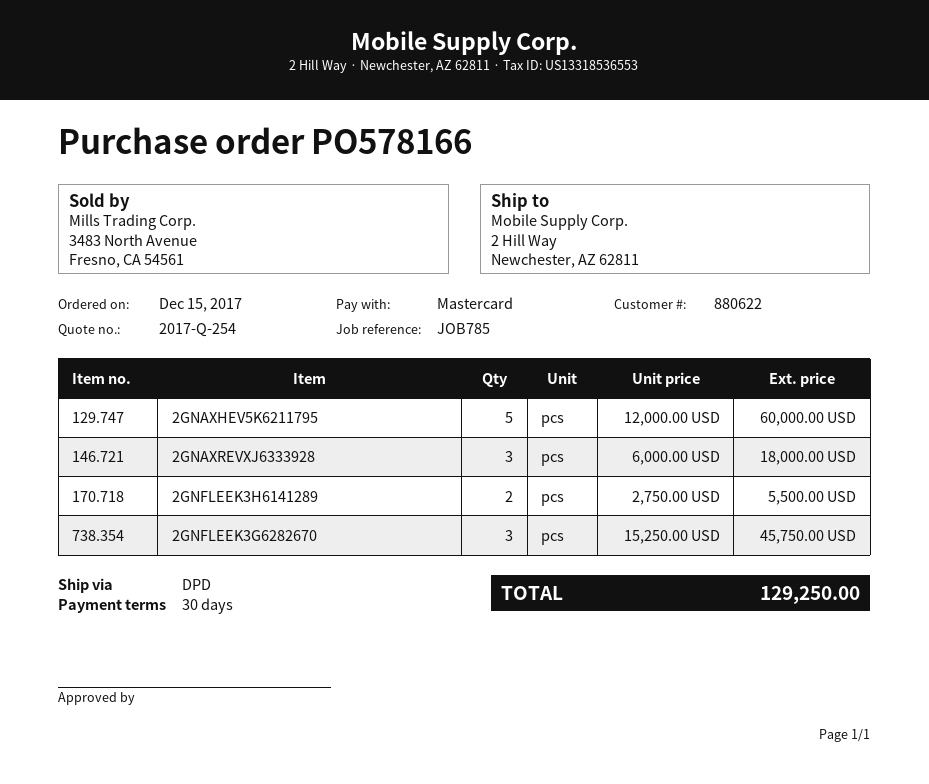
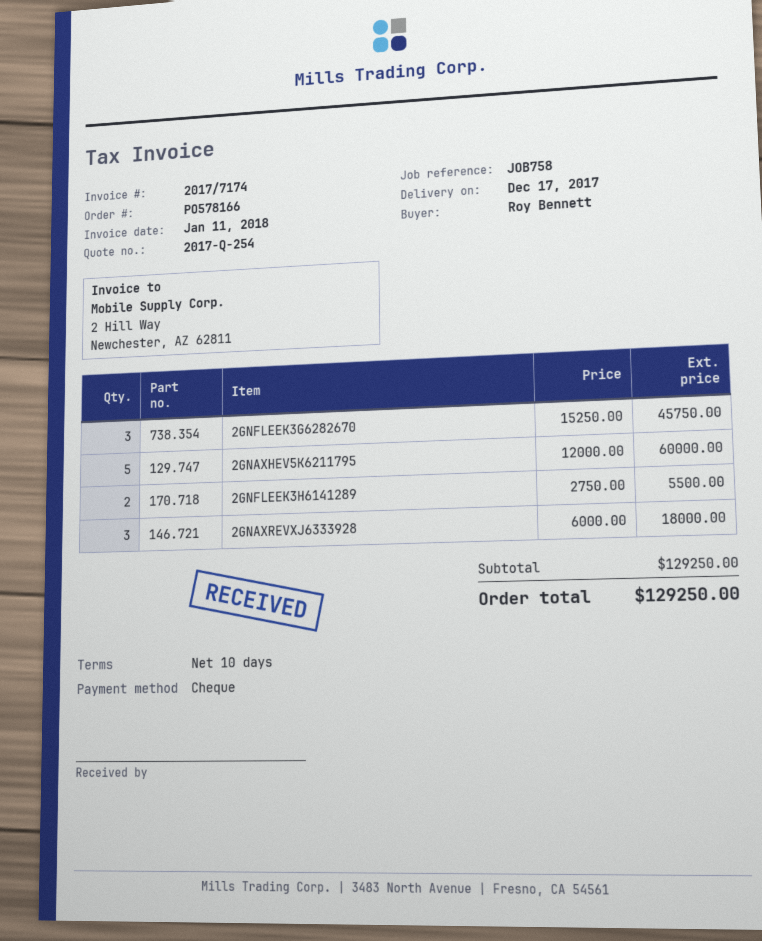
payment terms: 30 days -> 10 days
reference: JOB785 -> JOB758
payment method: Mastercard -> cheque

